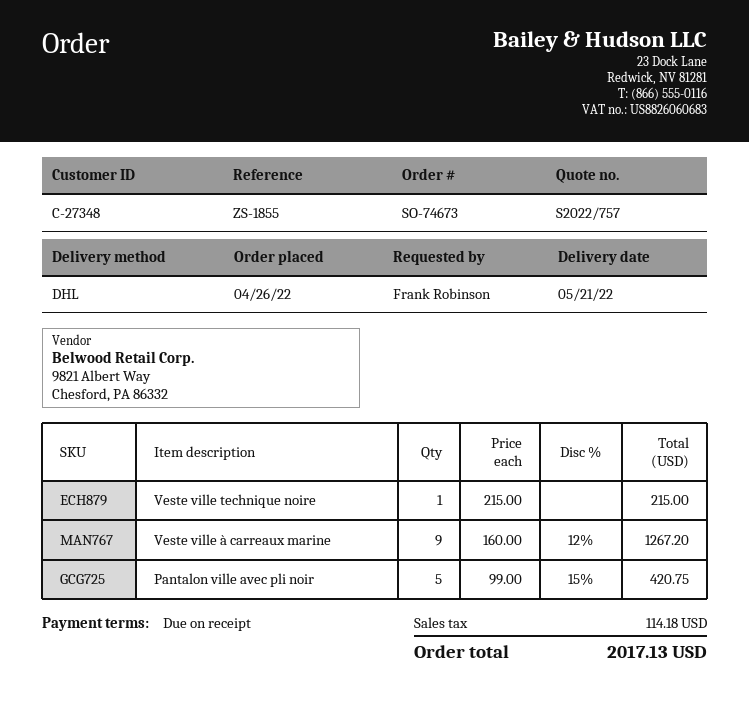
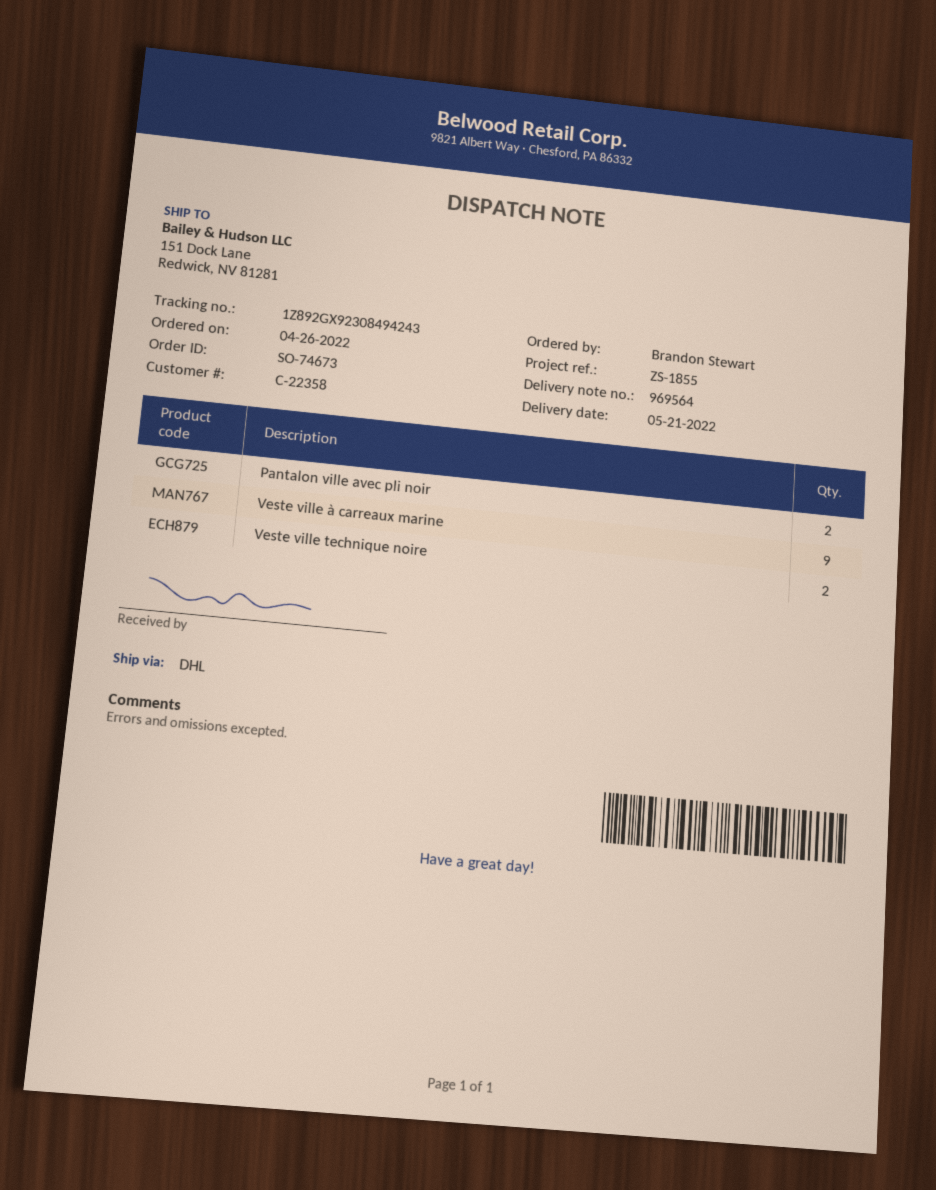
customer number: C-27348 -> C-22358
ordered by: Frank Robinson -> Brandon Stewart
Veste ville technique noire: 1 -> 2
Pantalon ville avec pli noir: 5 -> 2

